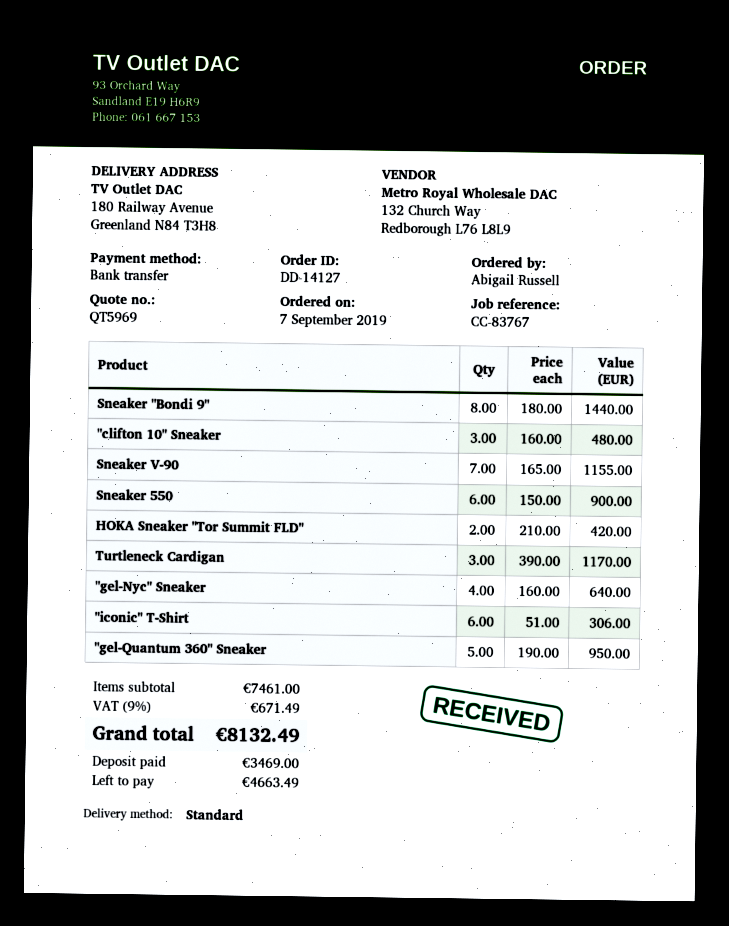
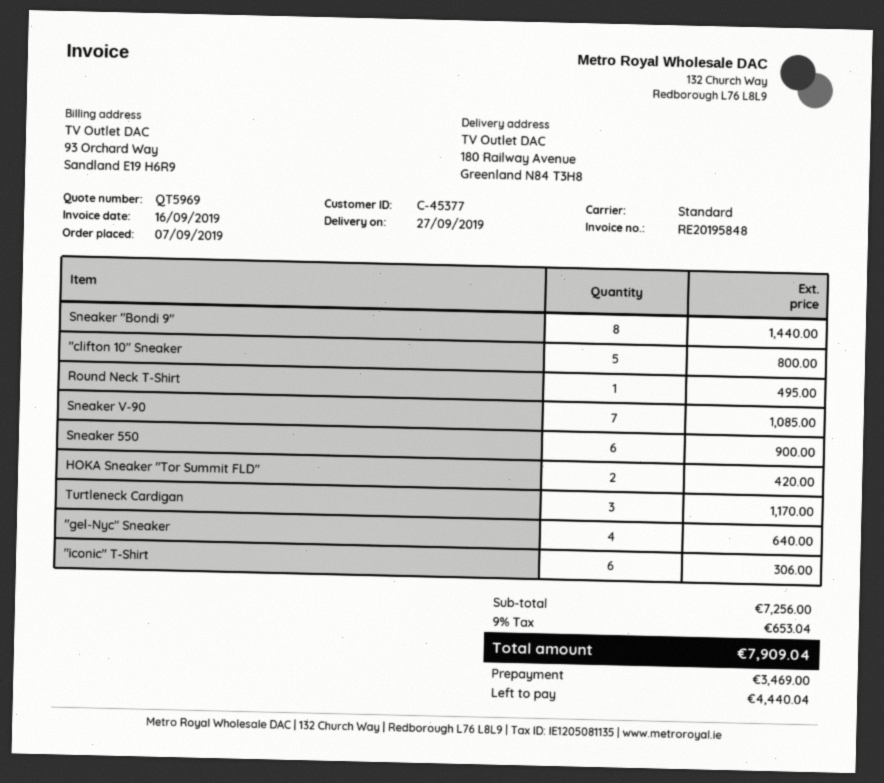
"clifton 10" Sneaker: 3 for 480.00 -> 5 for 800.00
Sneaker V-90: 7 for 1155.00 -> 7 for 1085.00
"gel-Quantum 360" Sneaker: 5 for 950.00 -> none
Round Neck T-Shirt: none -> 1 for 495.00
subtotal: 7461.00 -> 7256.00
tax: 9% = 671.49 -> 9% = 653.04
total: 8132.49 -> 7909.04
balance: 4663.49 -> 4440.04

